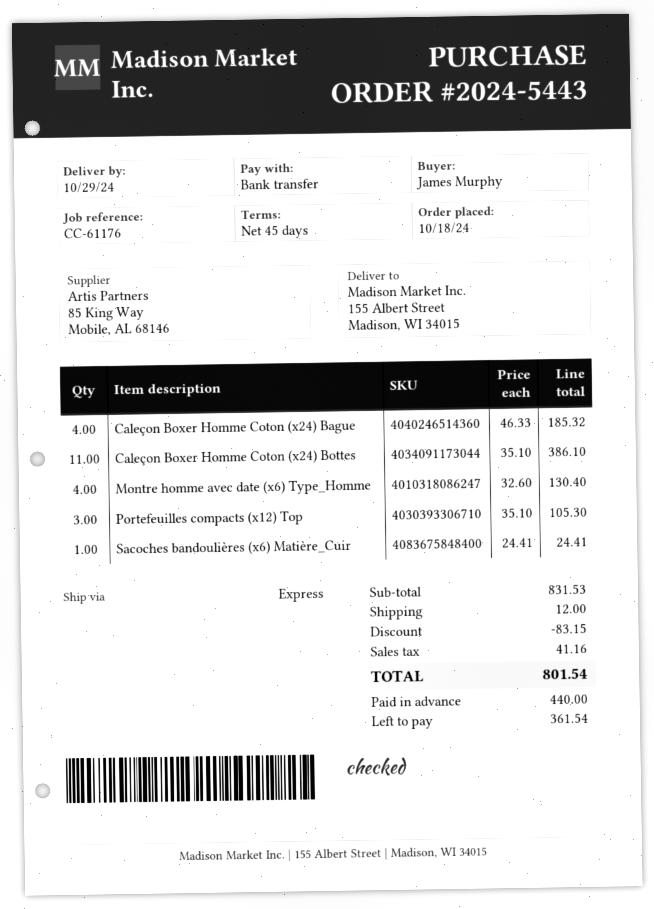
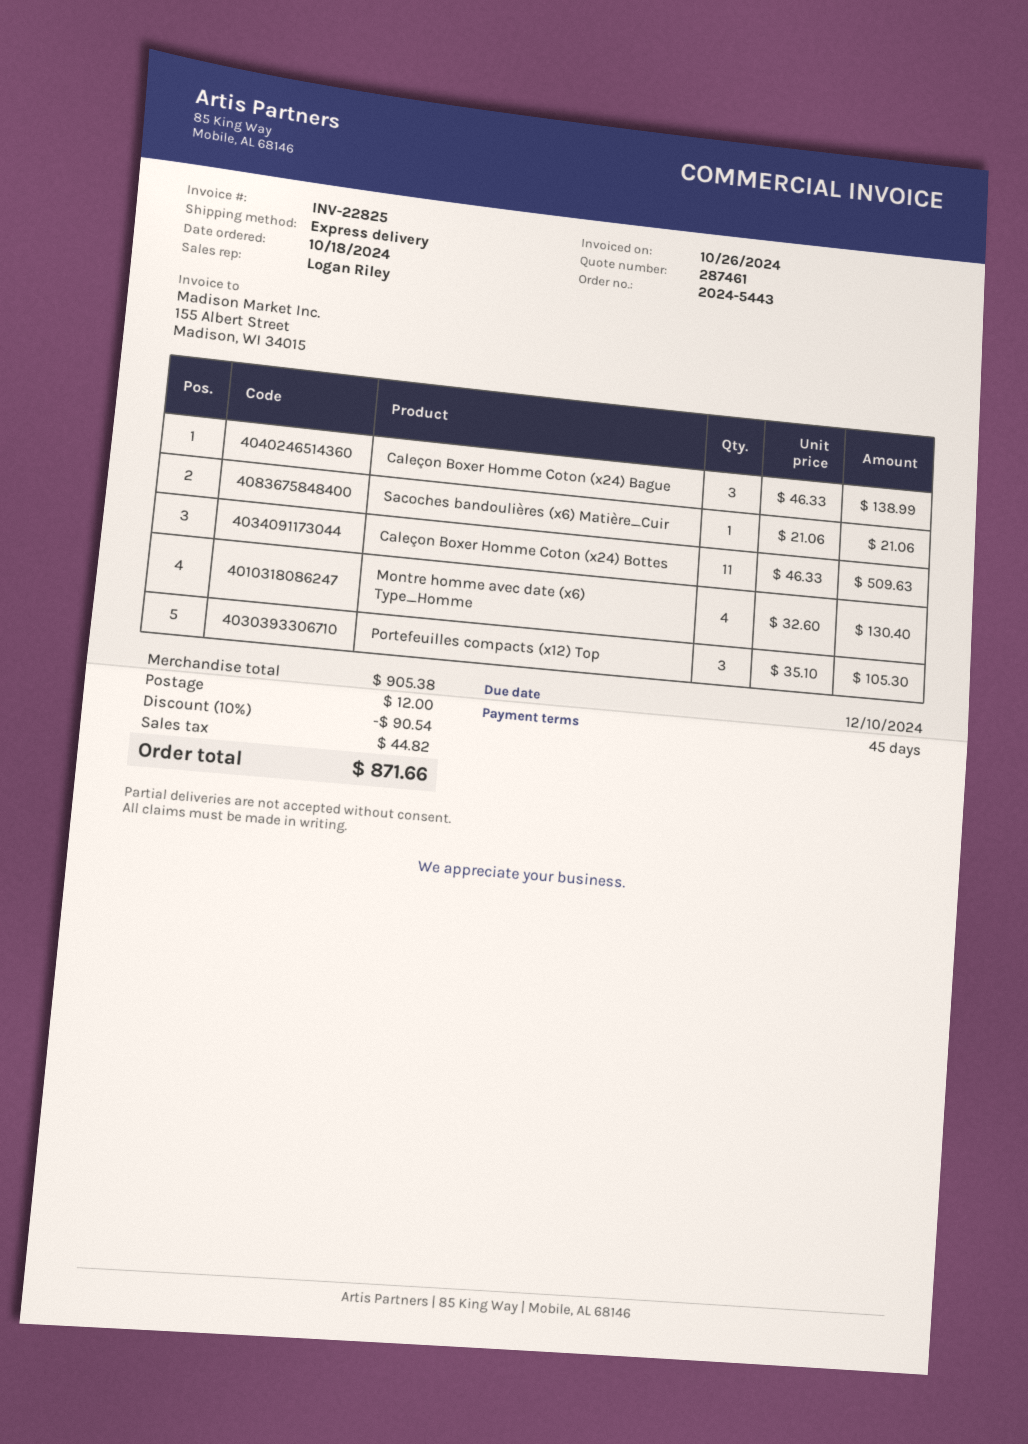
Caleçon Boxer Homme Coton (x24) Bague: 4 x 46.33 = 185.32 -> 3 x 46.33 = 138.99
Caleçon Boxer Homme Coton (x24) Bottes: 11 x 35.10 = 386.10 -> 11 x 46.33 = 509.63
Sacoches bandoulières (x6) Matière_Cuir: 1 x 24.41 = 24.41 -> 1 x 21.06 = 21.06
subtotal: 831.53 -> 905.38
discount: 83.15 -> 90.54
tax: 41.16 -> 44.82
total: 801.54 -> 871.66

